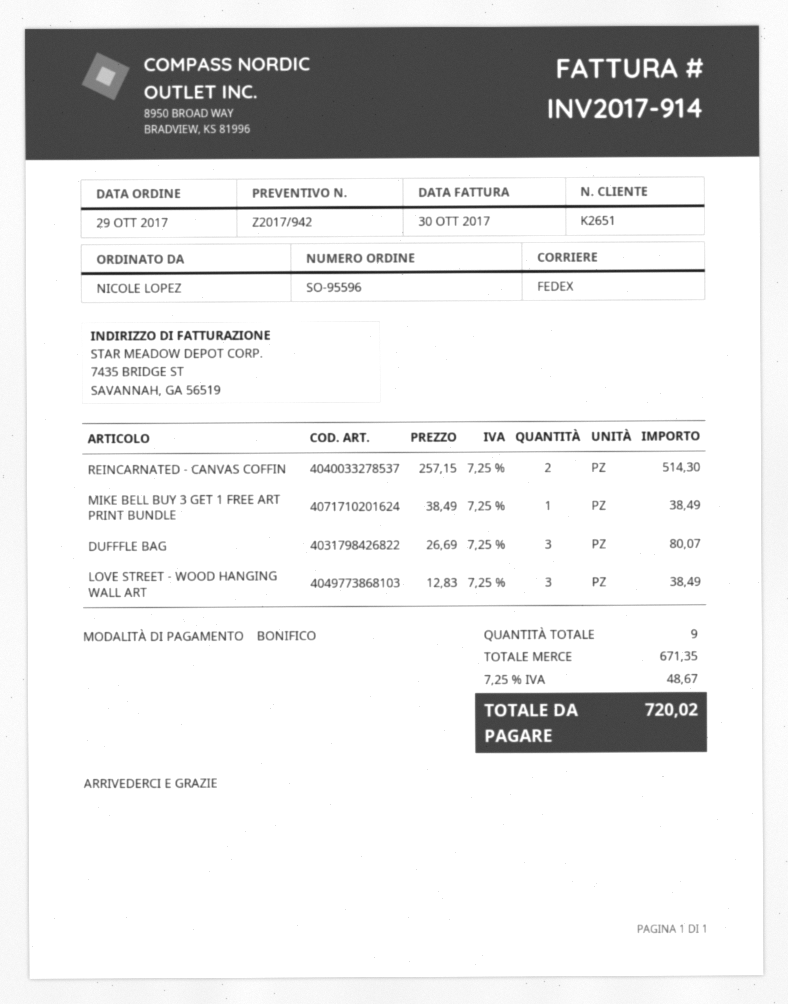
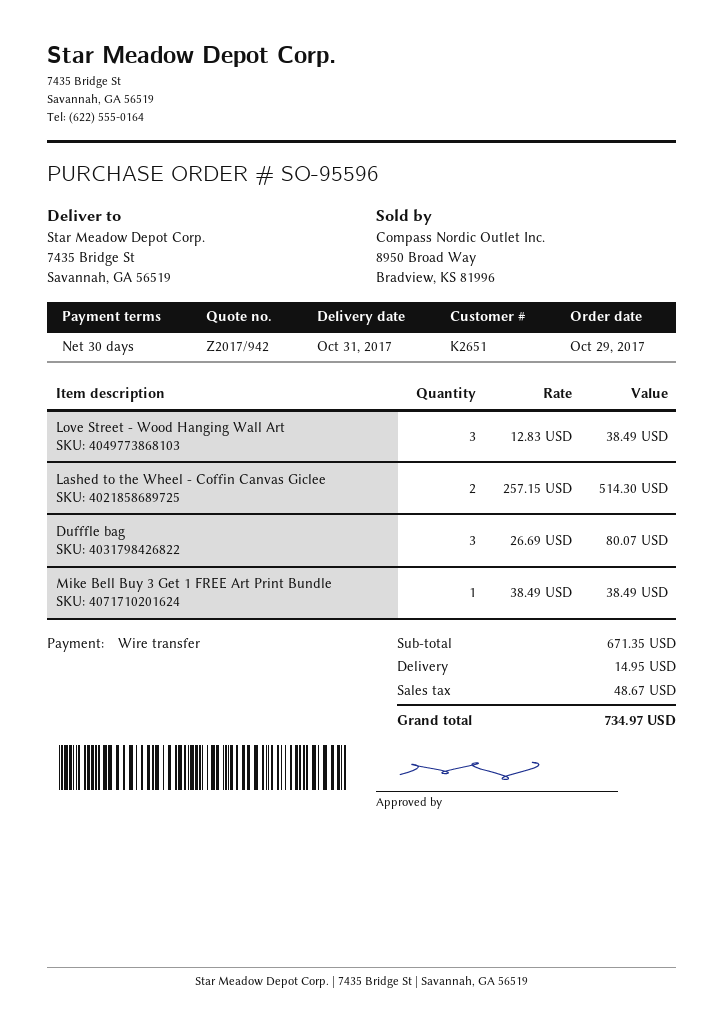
REINCARNATED - CANVAS COFFIN: 2 x 257.15 = 514.30 -> none
Lashed to the Wheel - Coffin Canvas Giclee: none -> 2 x 257.15 = 514.30
shipping: none -> 14.95
total: 720.02 -> 734.97

